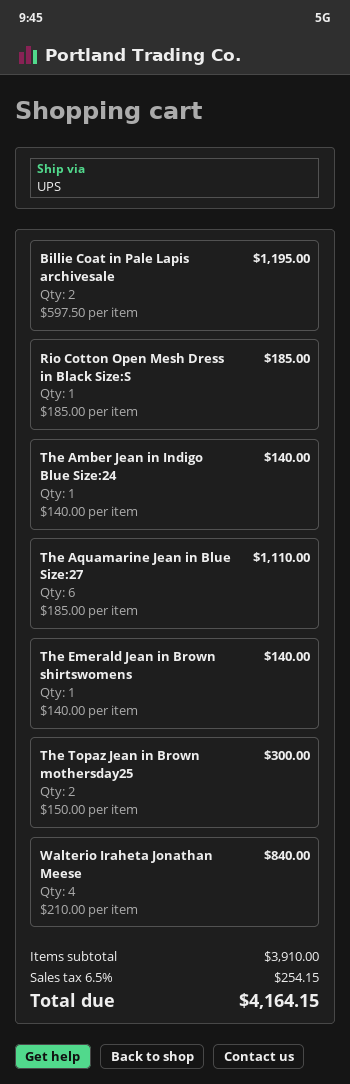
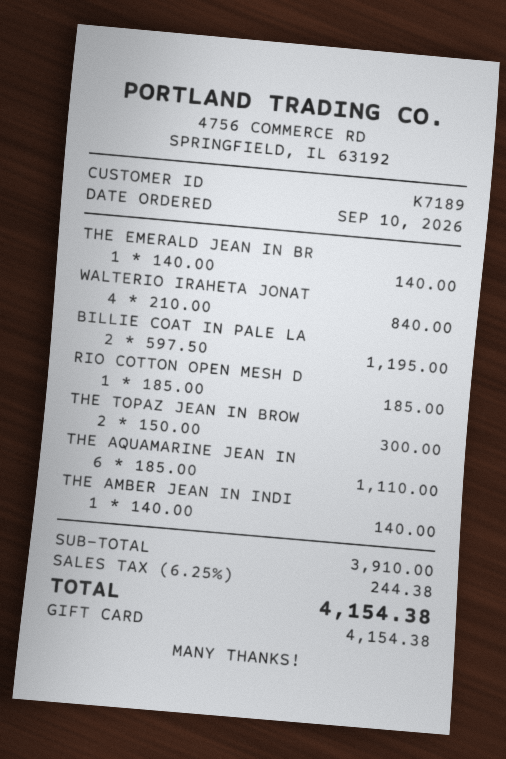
tax: 6.5% = 254.15 -> 6.25% = 244.38
total: 4164.15 -> 4154.38

